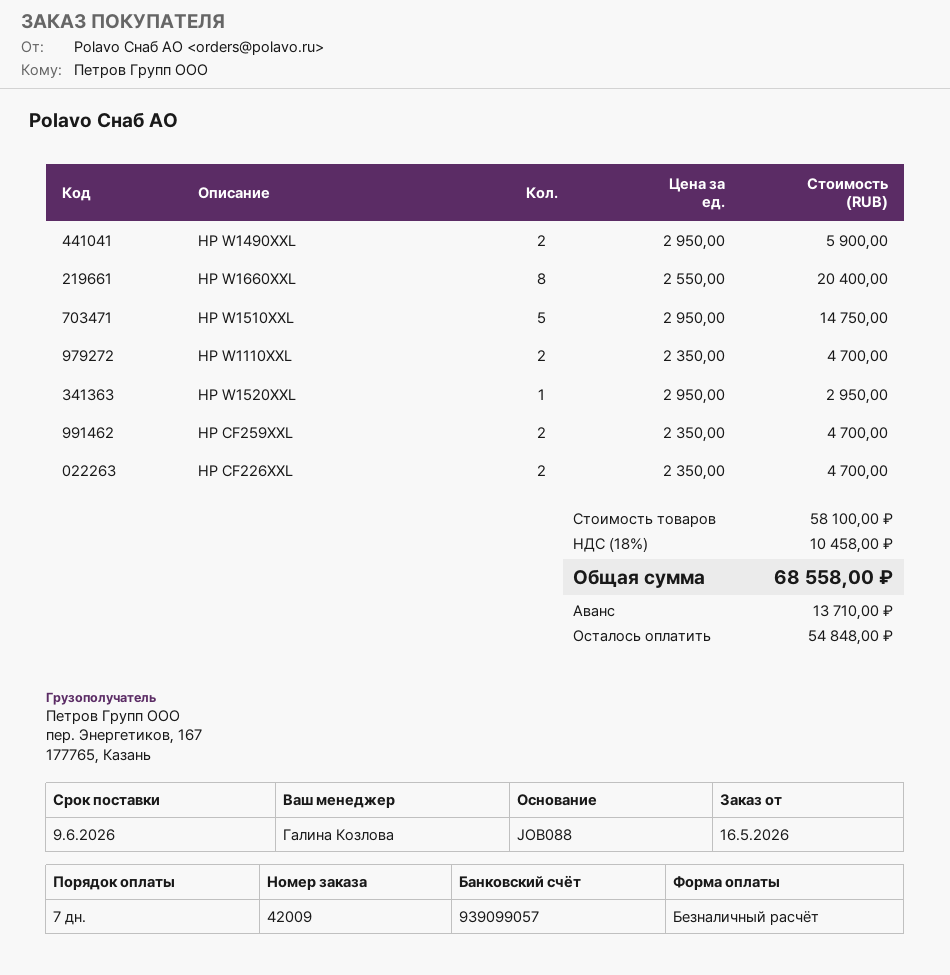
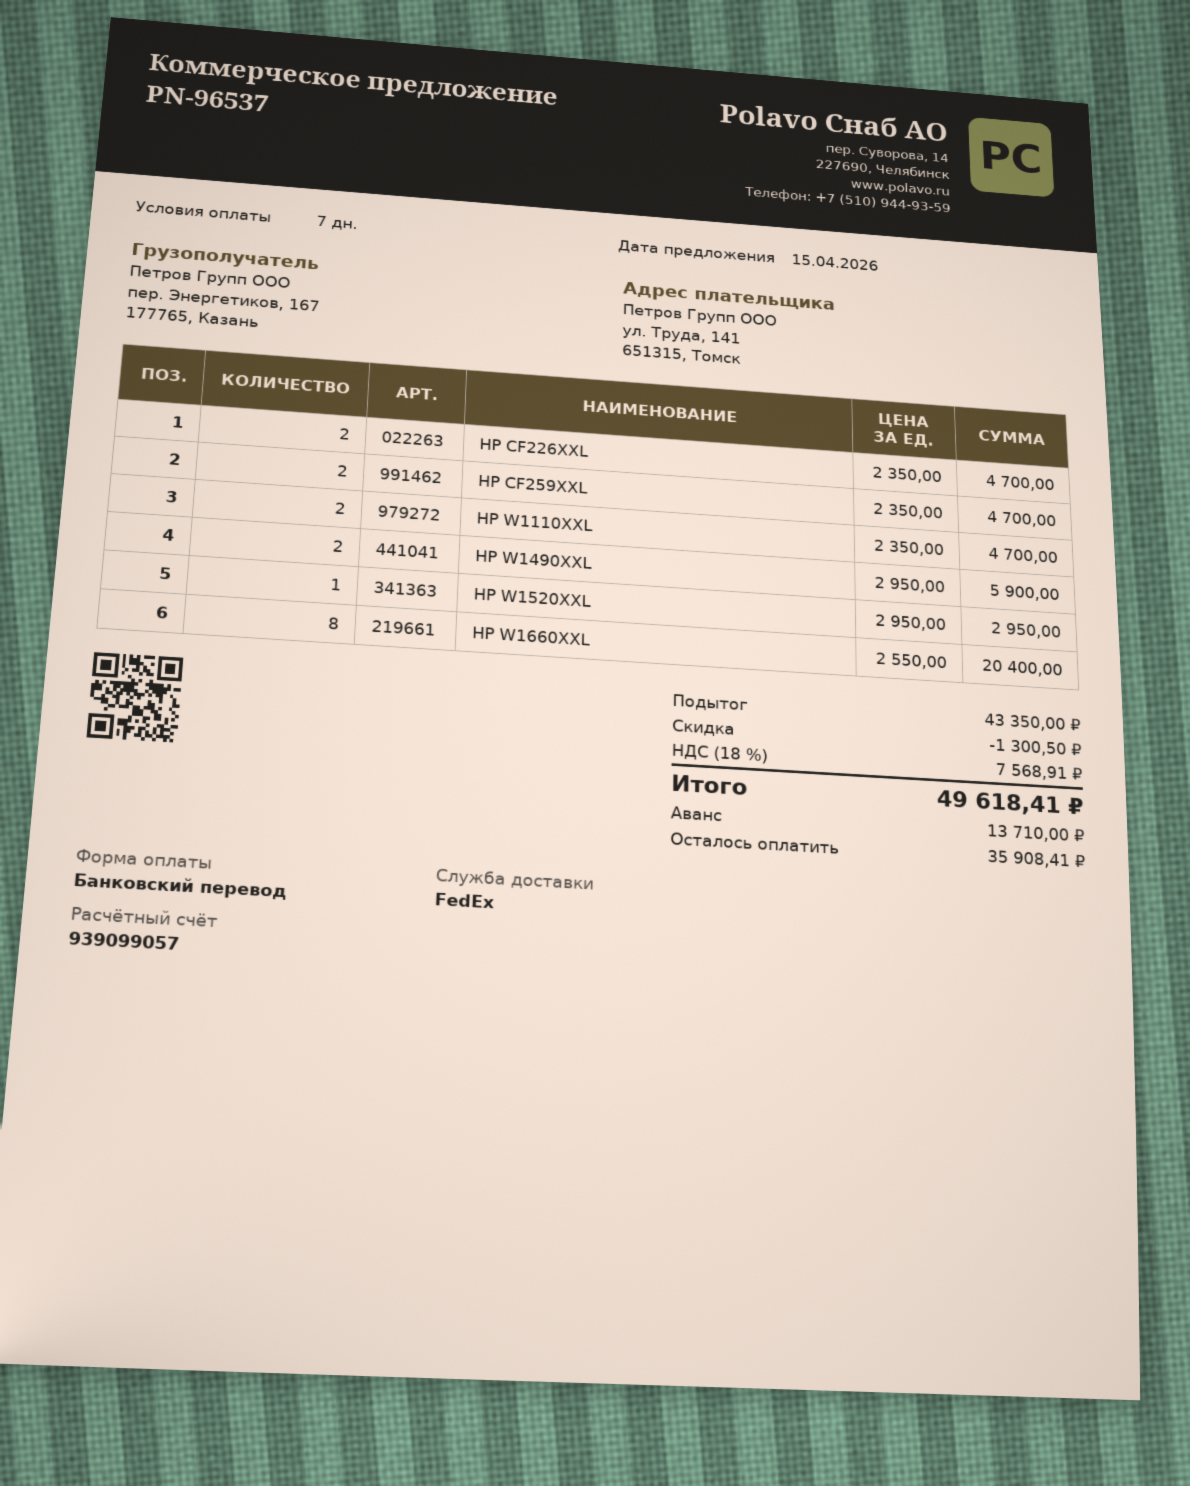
HP W1510XXL: 5 x 2950.00 = 14750.00 -> none
subtotal: 58100.00 -> 43350.00
discount: none -> 1300.50
tax: 18% = 10458.00 -> 18% = 7568.91
total: 68558.00 -> 49618.41
balance: 54848.00 -> 35908.41

